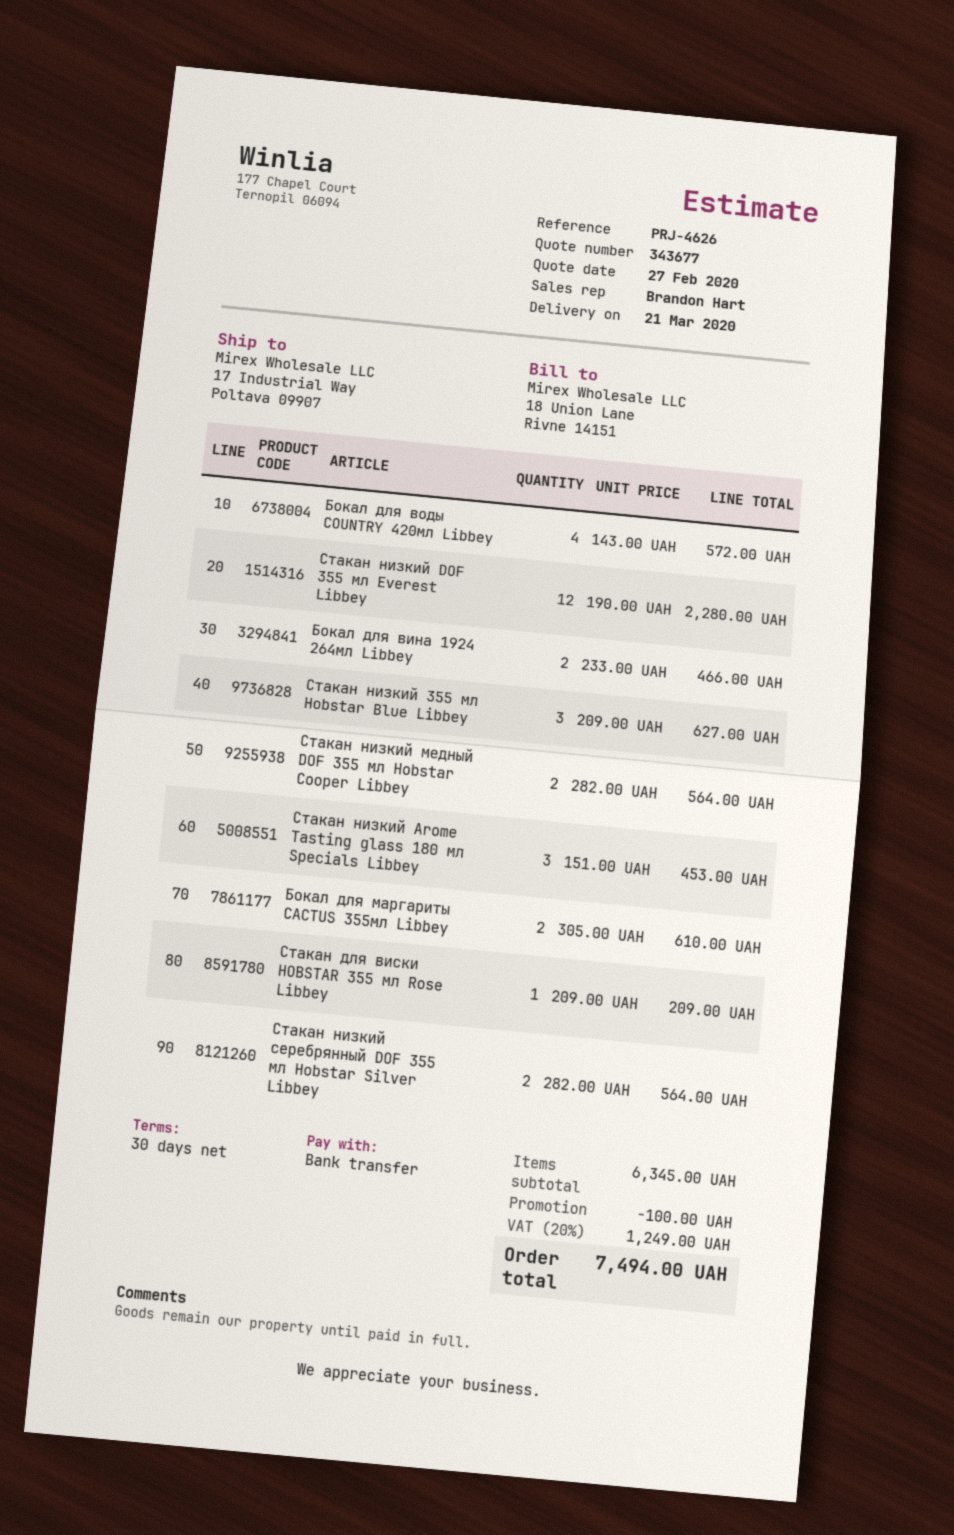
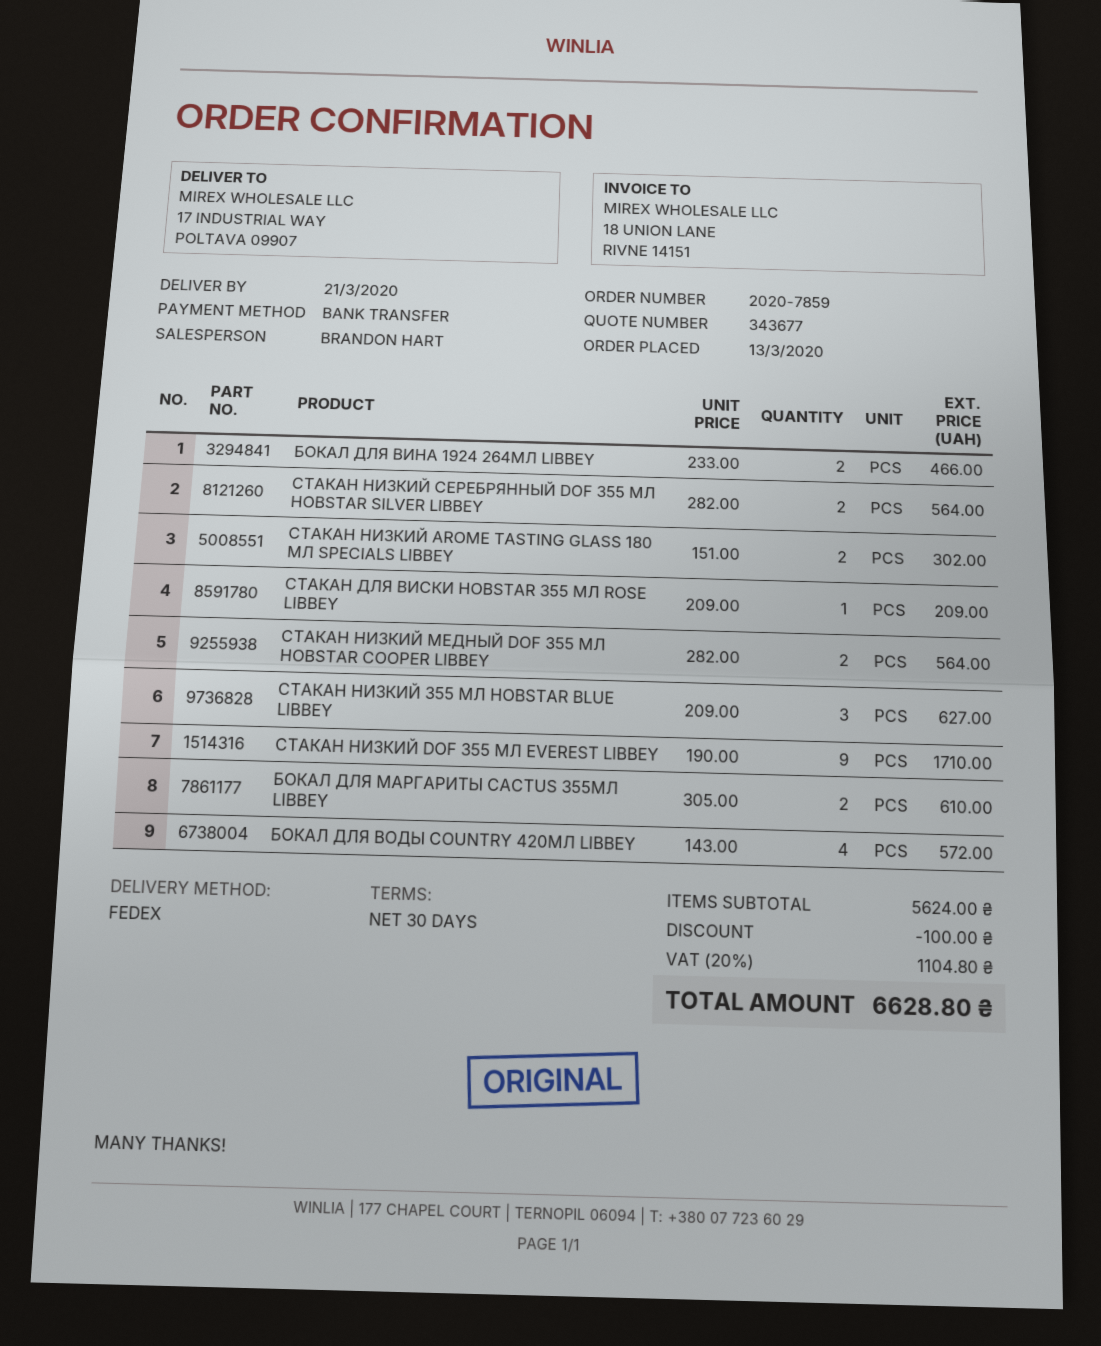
Стакан низкий DOF 355 мл Everest Libbey: 12 x 190.00 = 2280.00 -> 9 x 190.00 = 1710.00
Стакан низкий Arome Tasting glass 180 мл Specials Libbey: 3 x 151.00 = 453.00 -> 2 x 151.00 = 302.00
subtotal: 6345.00 -> 5624.00
tax: 20% = 1249.00 -> 20% = 1104.80
total: 7494.00 -> 6628.80

